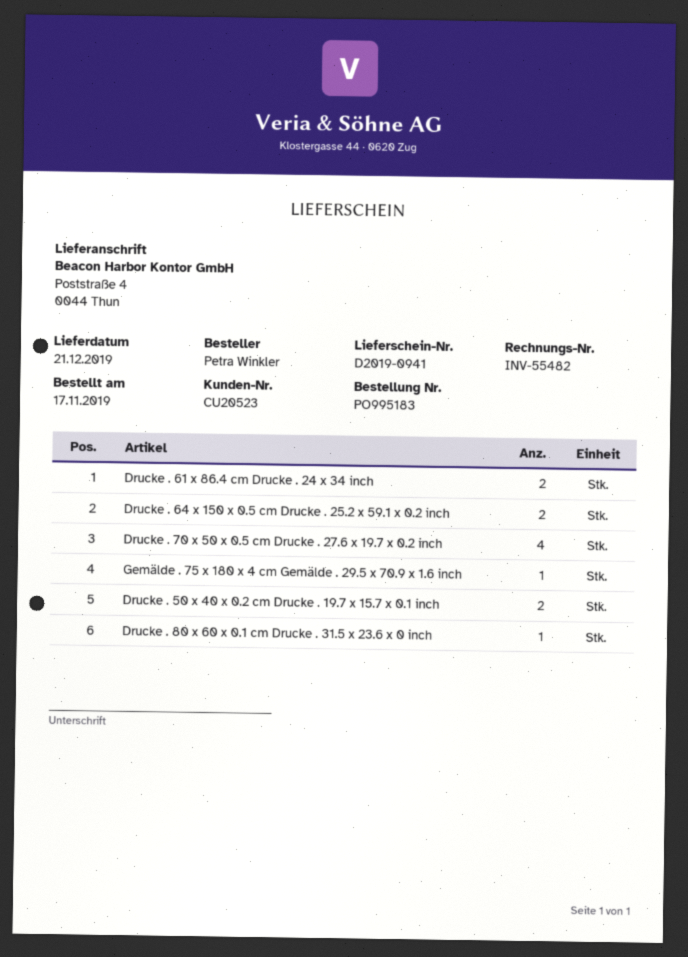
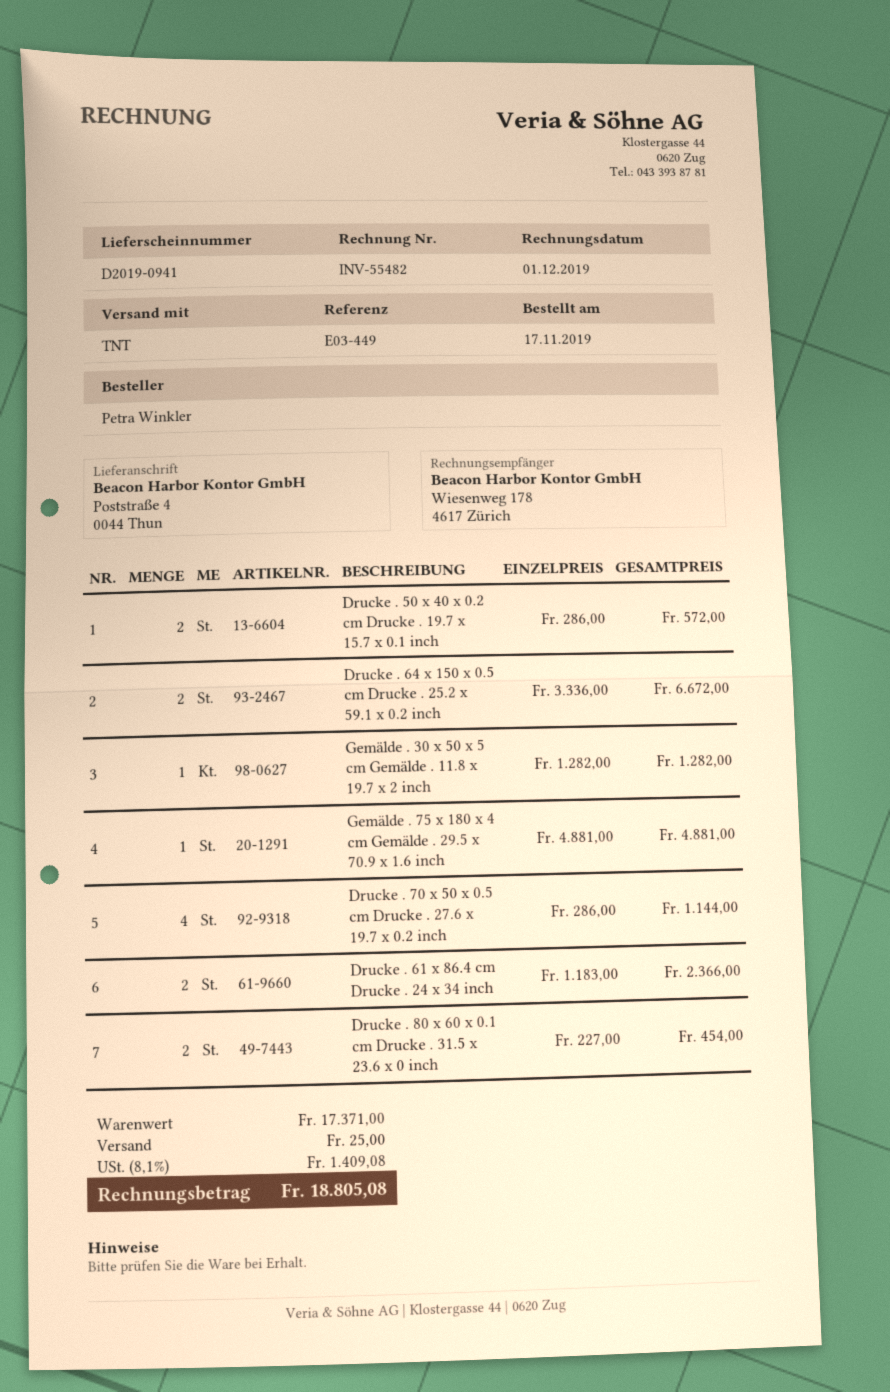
Drucke . 80 x 60 x 0.1 cm Drucke . 31.5 x 23.6 x 0 inch: 1 -> 2
Gemälde . 30 x 50 x 5 cm Gemälde . 11.8 x 19.7 x 2 inch: none -> 1

